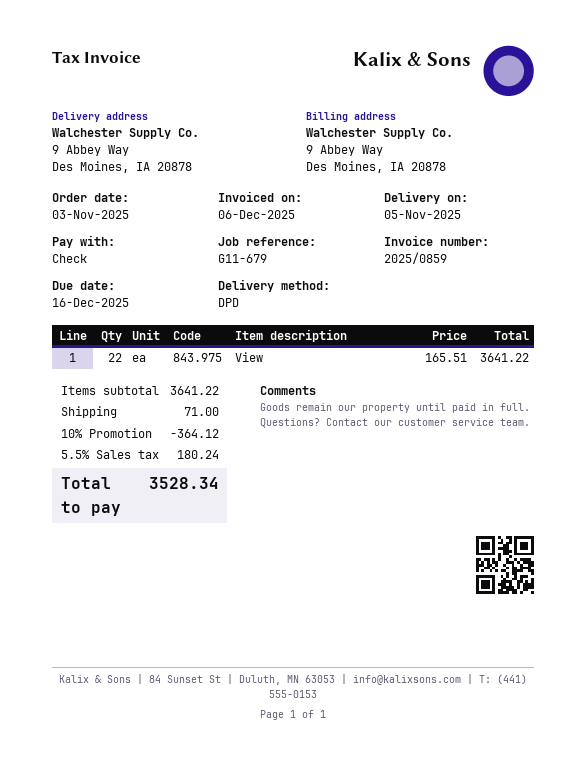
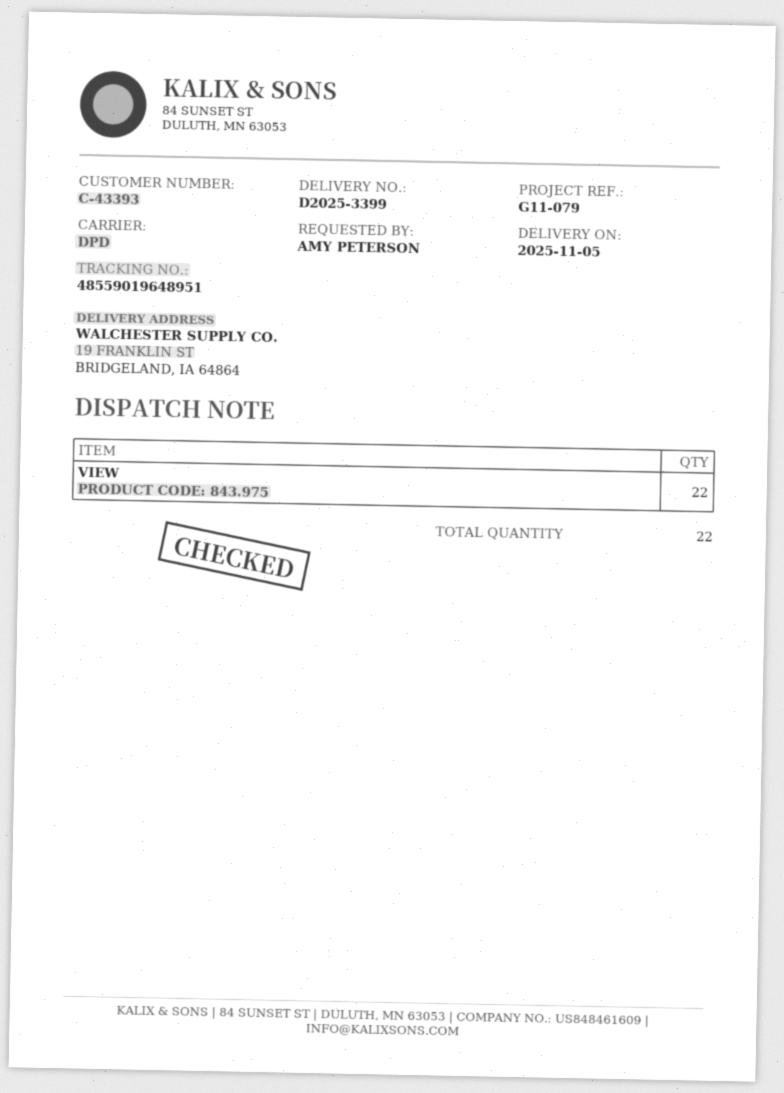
reference: G11-679 -> G11-079
ship to: 9 Abbey Way, Des Moines, IA 20878 -> 19 FRANKLIN ST, BRIDGELAND, IA 64864

